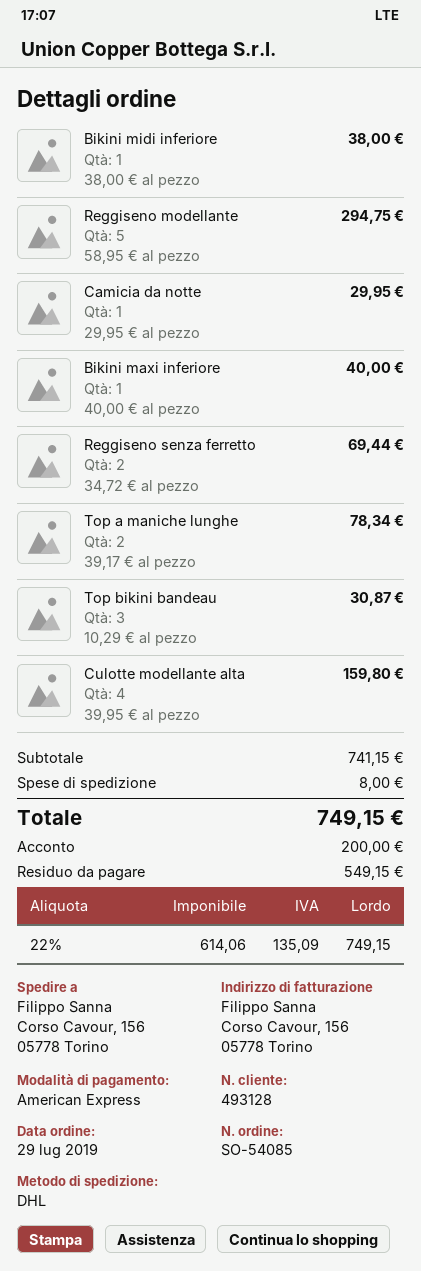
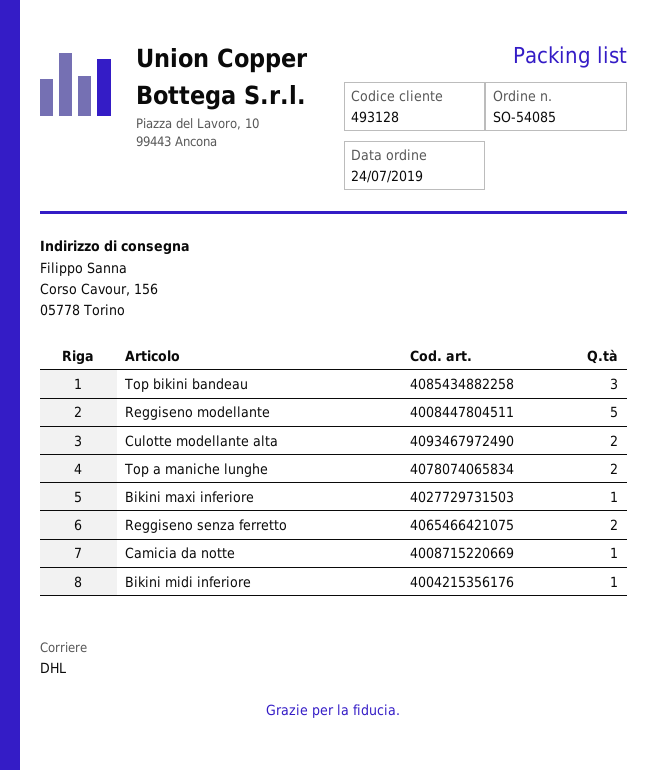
order date: 2019-07-29 -> 2019-07-24
Culotte modellante alta: 4 -> 2

